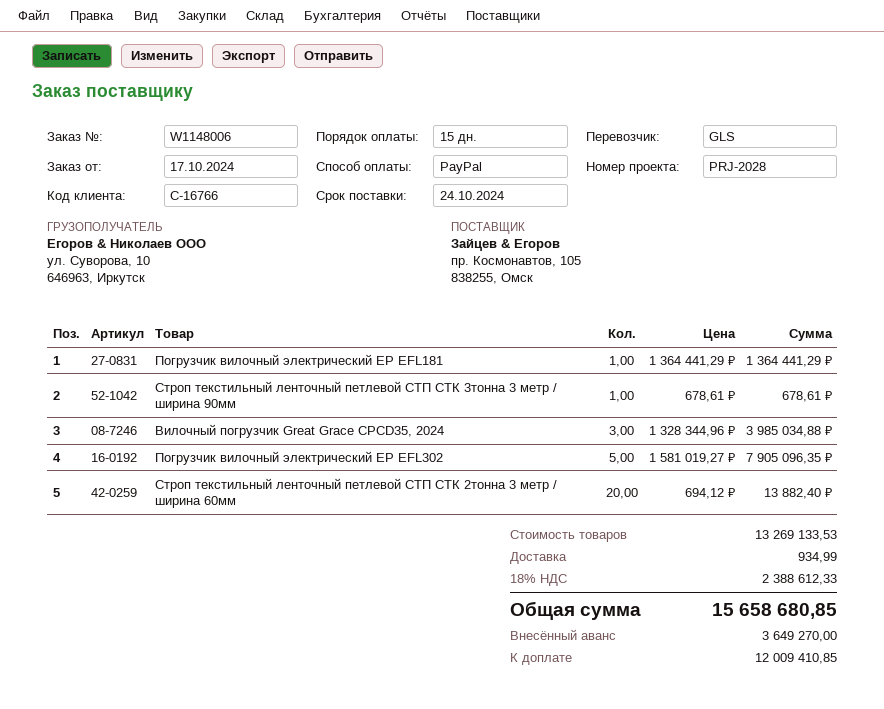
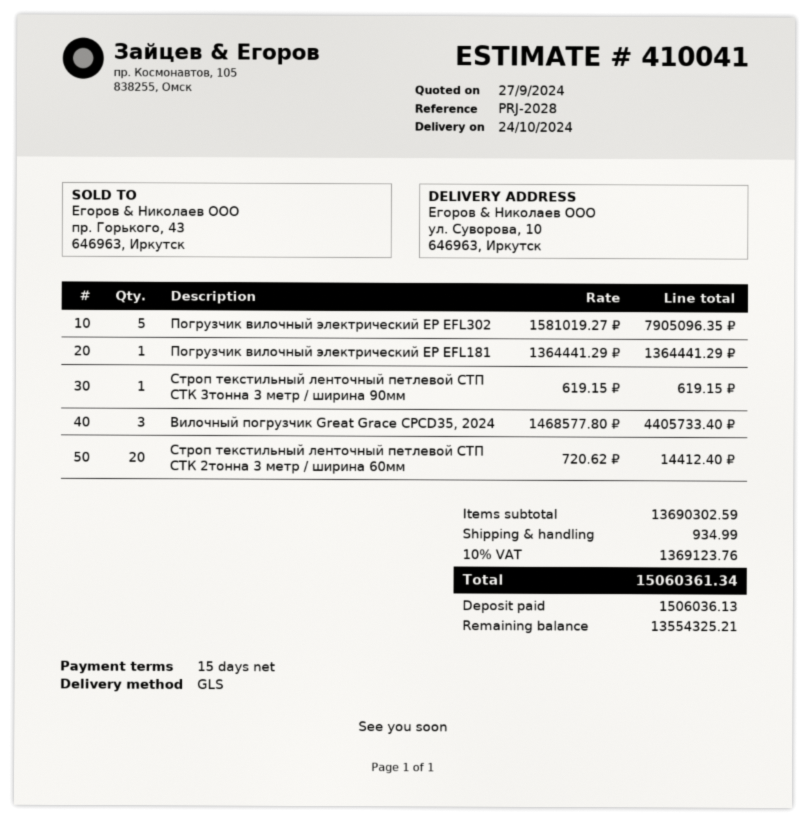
Строп текстильный ленточный петлевой СТП СТК 3тонна 3 метр / ширина 90мм: 1 x 678.61 = 678.61 -> 1 x 619.15 = 619.15
Вилочный погрузчик Great Grace CPCD35, 2024: 3 x 1328344.96 = 3985034.88 -> 3 x 1468577.80 = 4405733.40
Строп текстильный ленточный петлевой СТП СТК 2тонна 3 метр / ширина 60мм: 20 x 694.12 = 13882.40 -> 20 x 720.62 = 14412.40
subtotal: 13269133.53 -> 13690302.59
tax: 18% = 2388612.33 -> 10% = 1369123.76
total: 15658680.85 -> 15060361.34
deposit: 3649270.00 -> 1506036.13
balance: 12009410.85 -> 13554325.21

